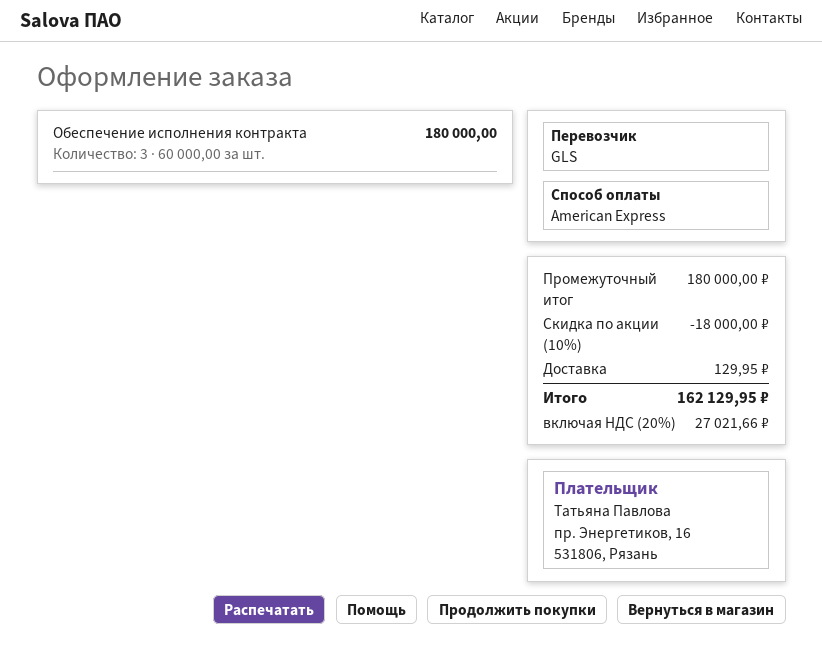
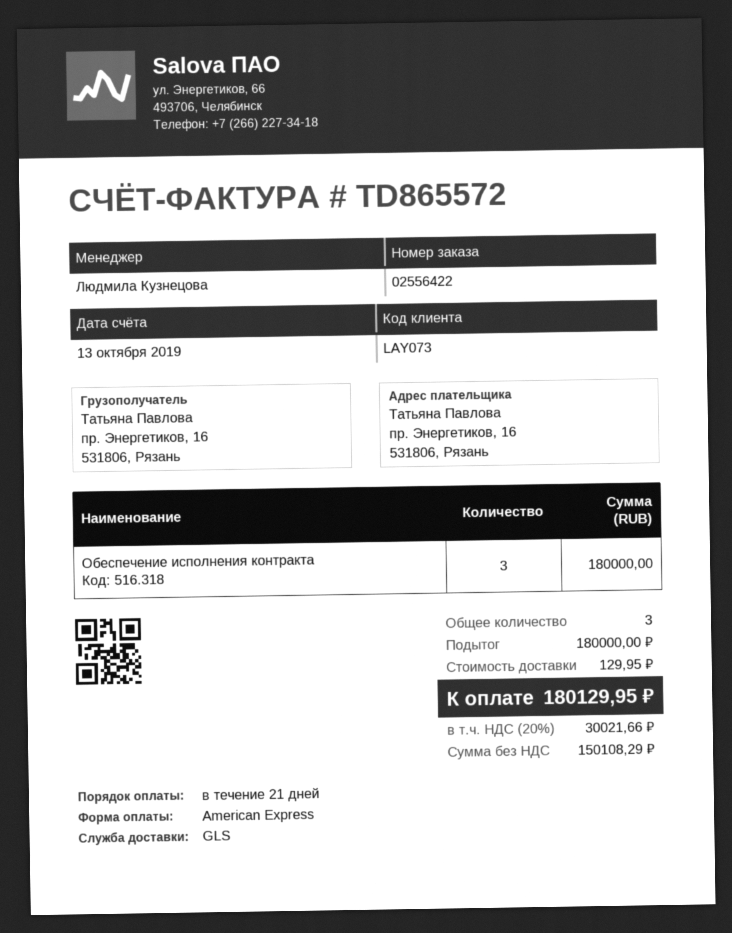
discount: 10% = 18000.00 -> none
tax: 20% = 27021.66 -> 20% = 30021.66
total: 162129.95 -> 180129.95

